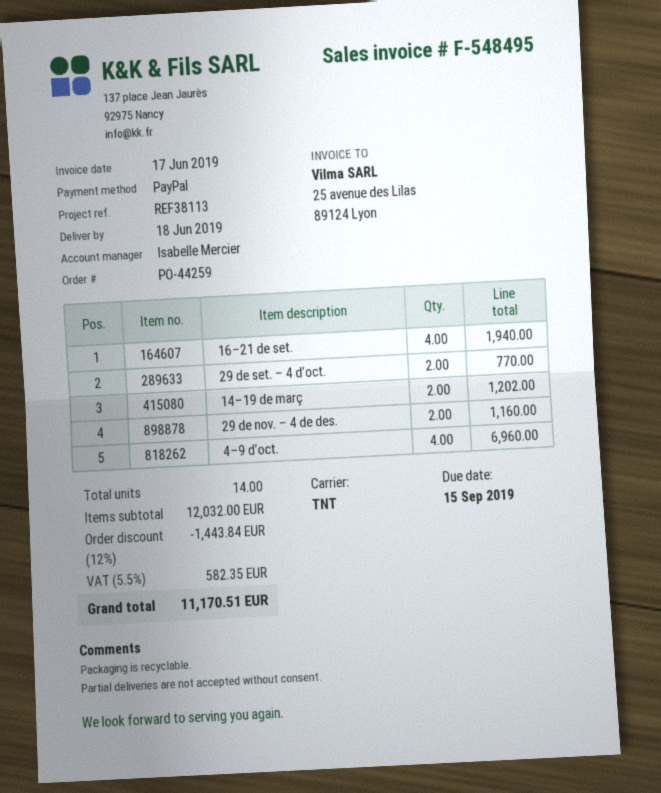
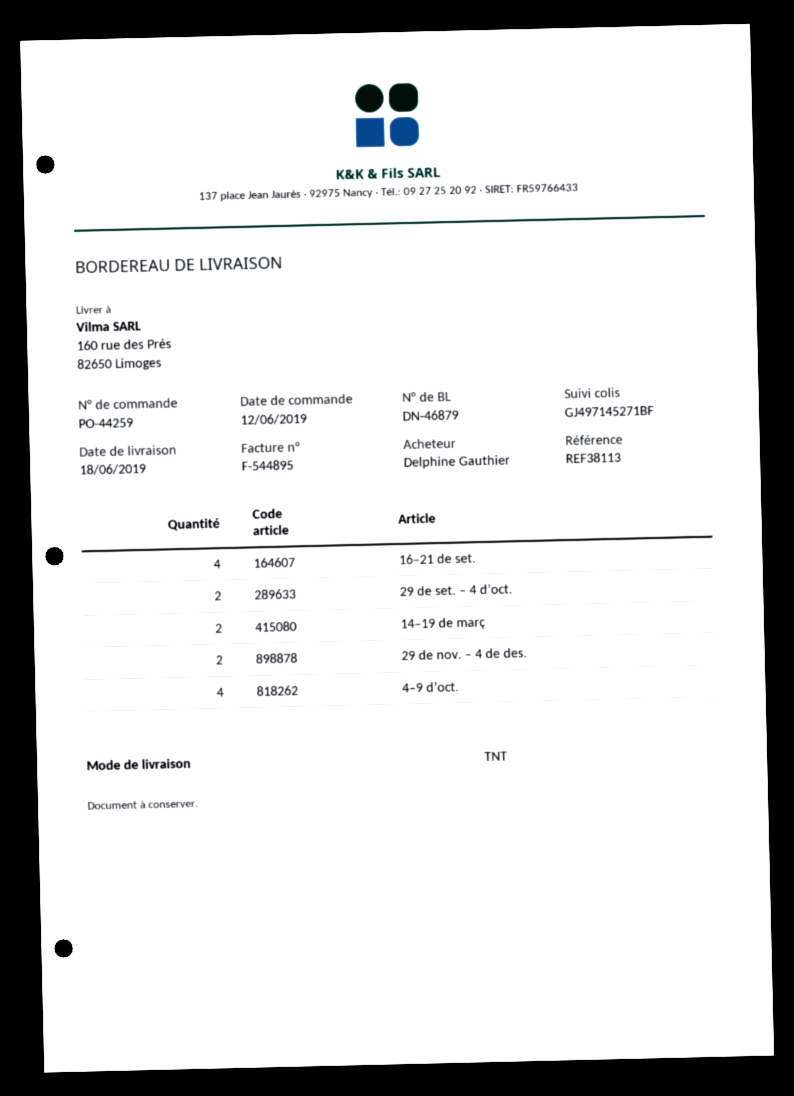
invoice number: F-548495 -> F-544895

